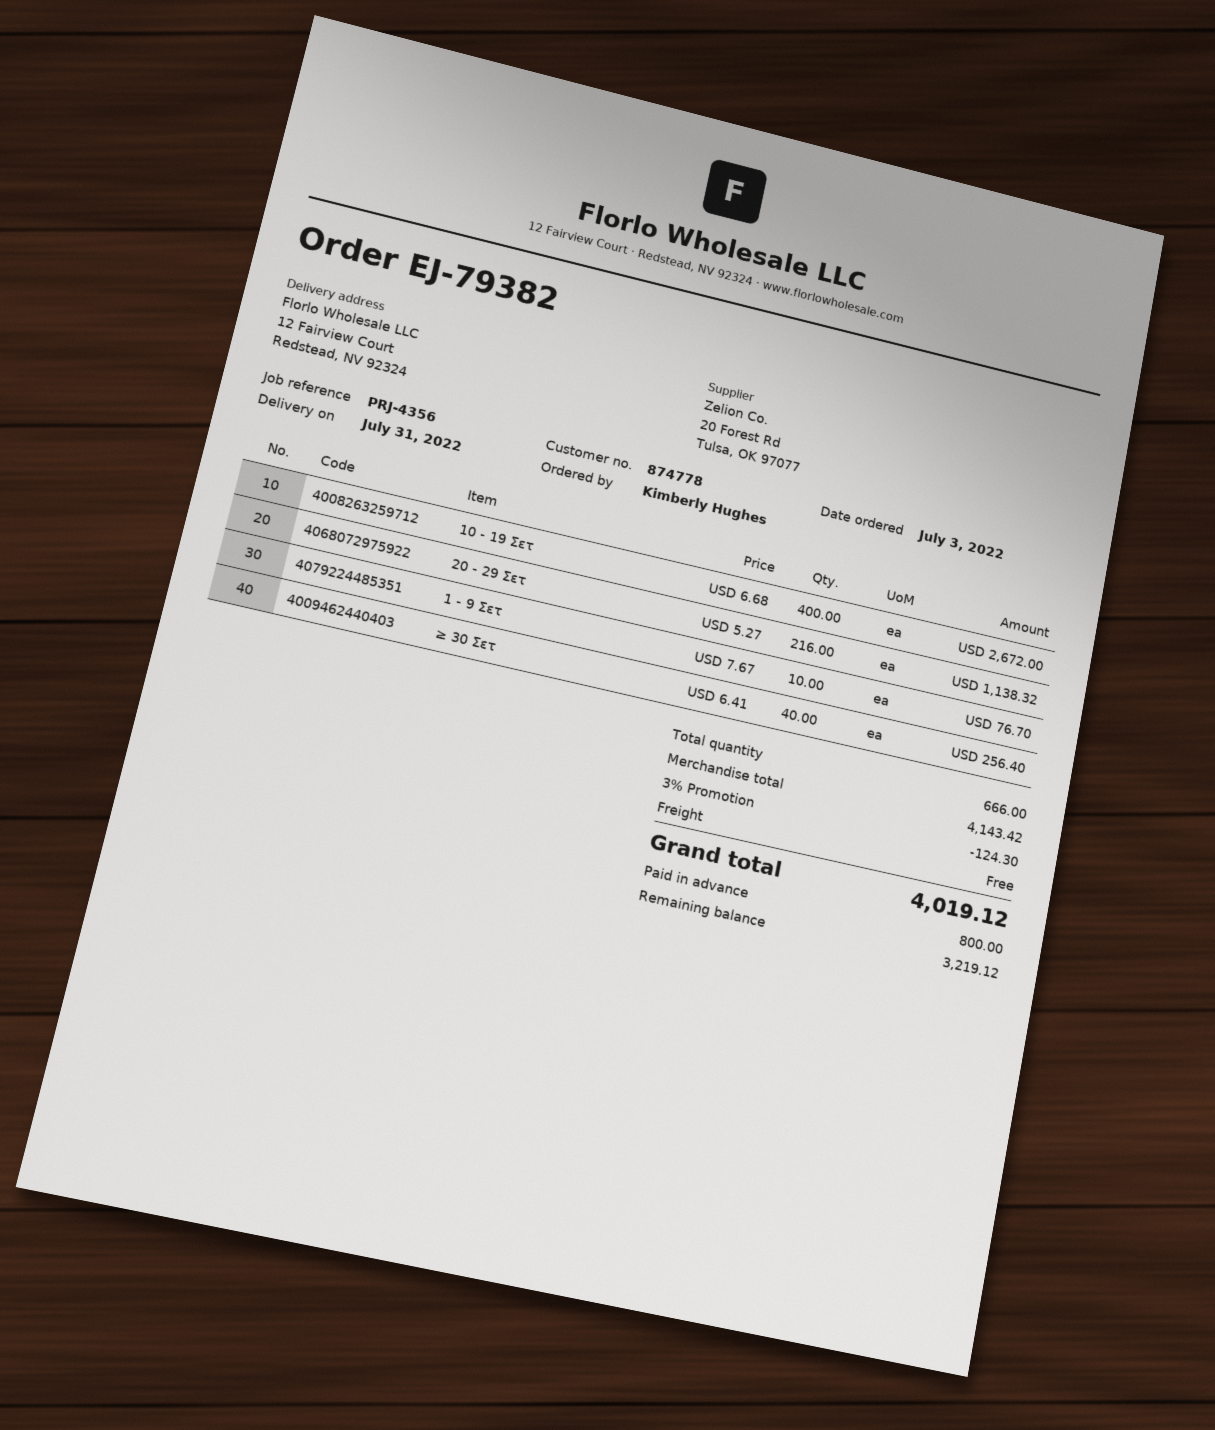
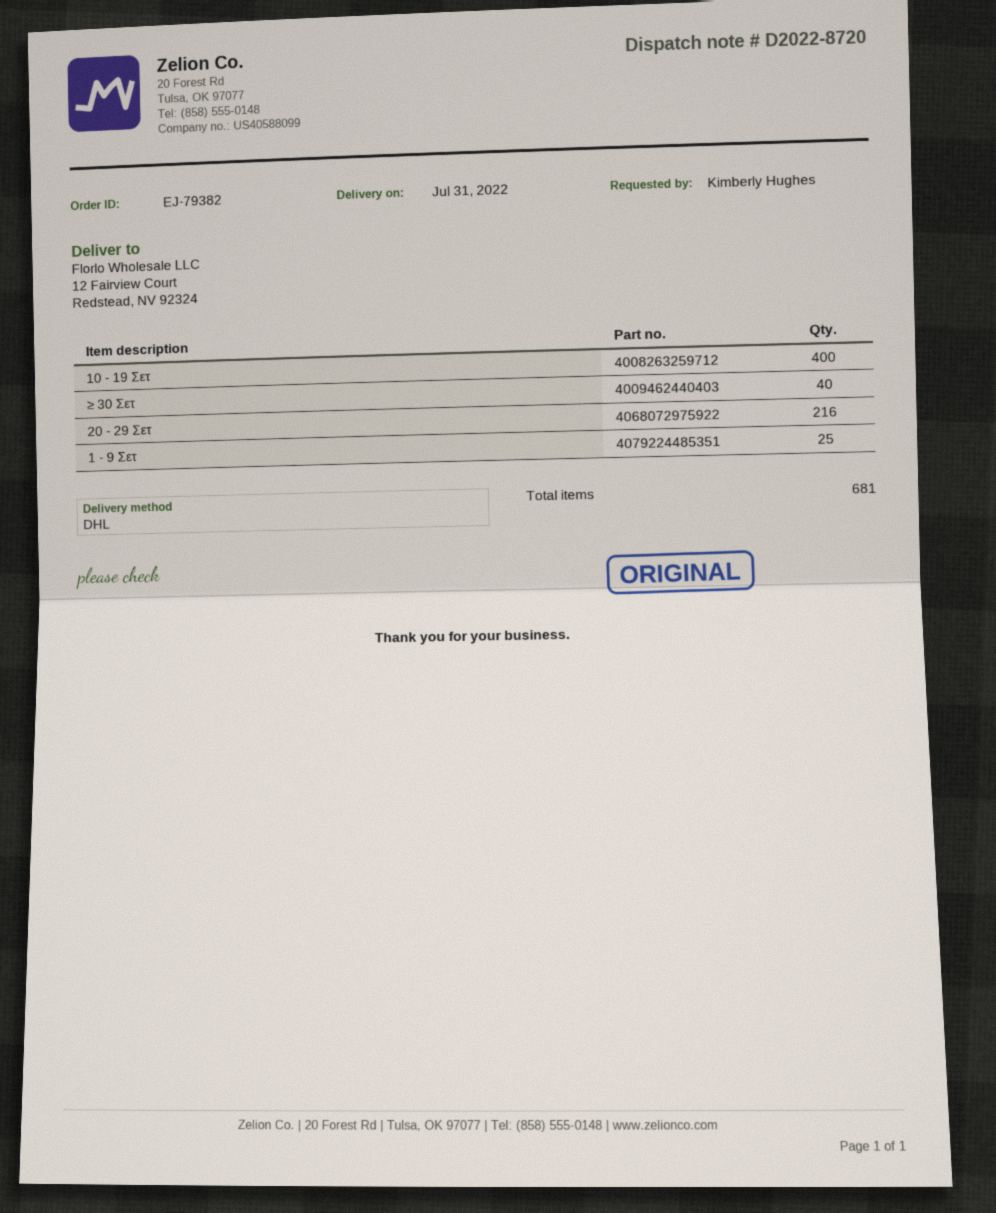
1 - 9 Σετ: 10 -> 25
total quantity: 666 -> 681

